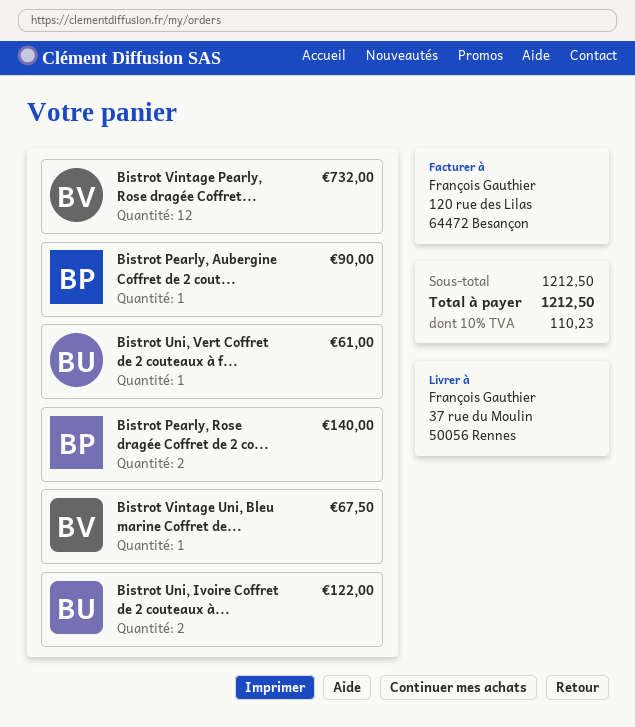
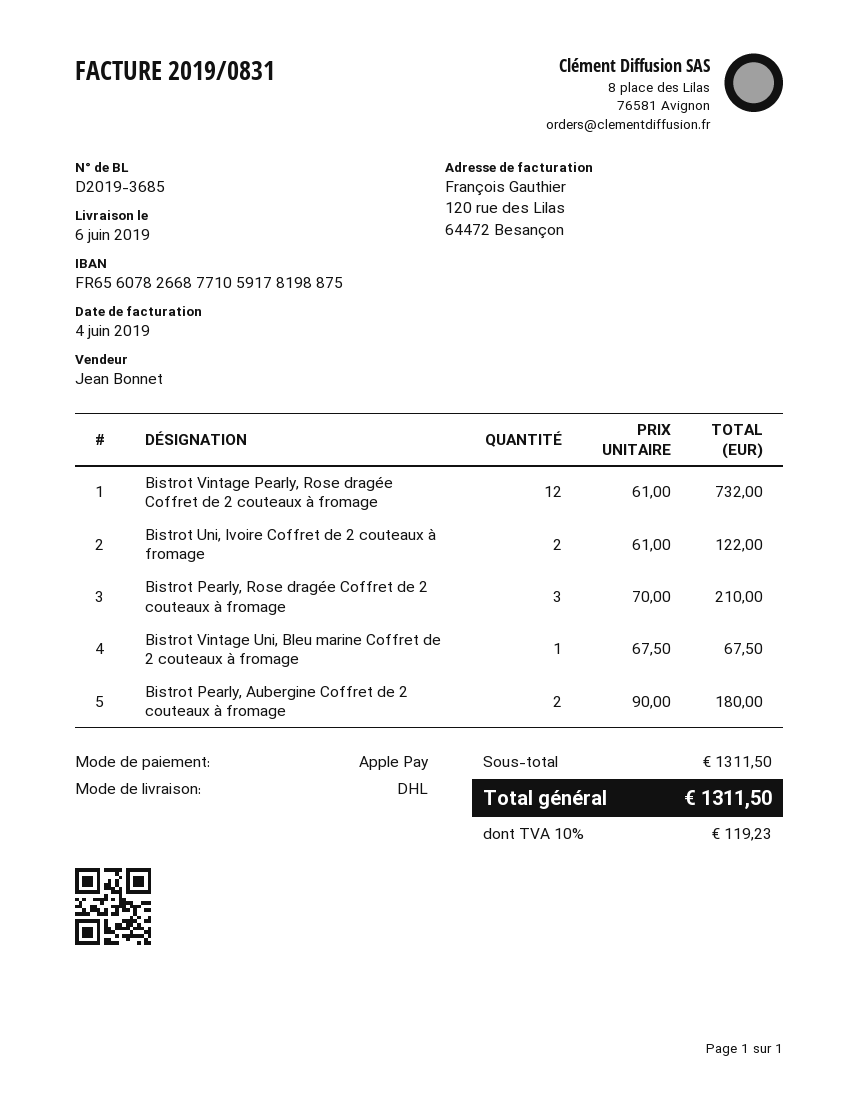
Bistrot Pearly, Aubergine Coffret de 2 cout...: 1 for 90.00 -> 2 for 180.00
Bistrot Uni, Vert Coffret de 2 couteaux à f...: 1 for 61.00 -> none
Bistrot Pearly, Rose dragée Coffret de 2 co...: 2 for 140.00 -> 3 for 210.00
subtotal: 1212.50 -> 1311.50
tax: 10% = 110.23 -> 10% = 119.23
total: 1212.50 -> 1311.50

